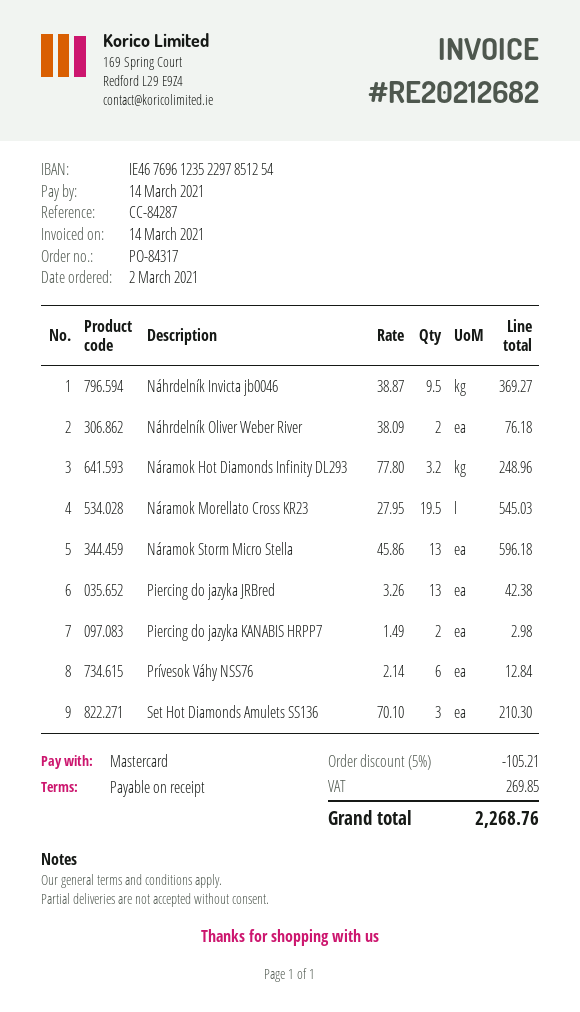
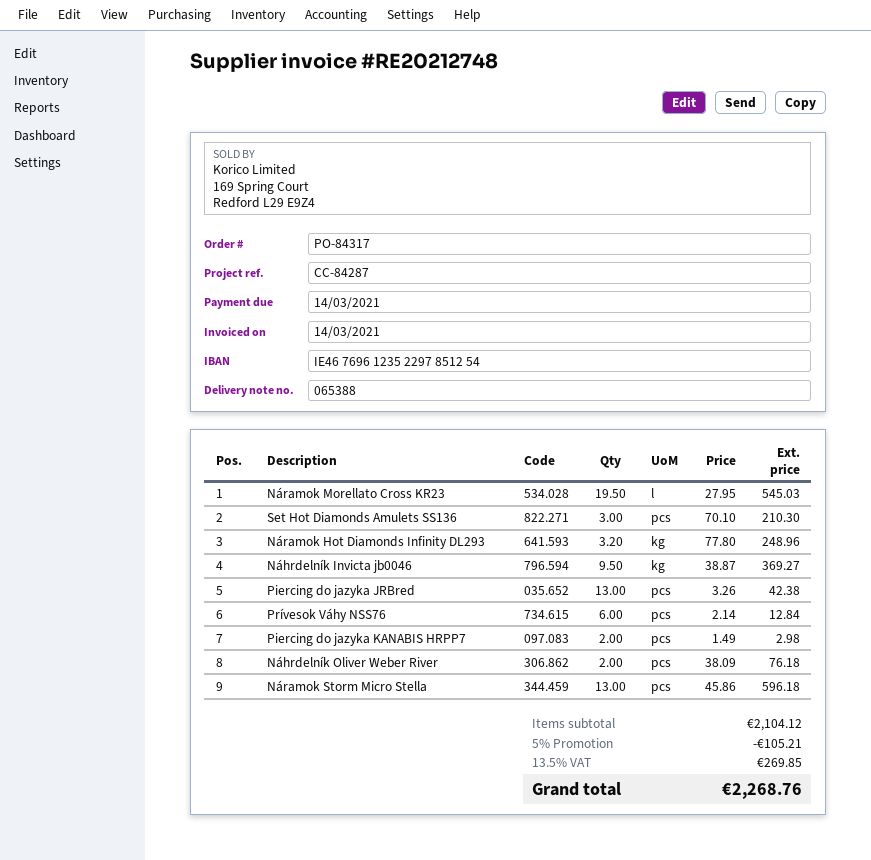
invoice number: RE20212682 -> RE20212748

